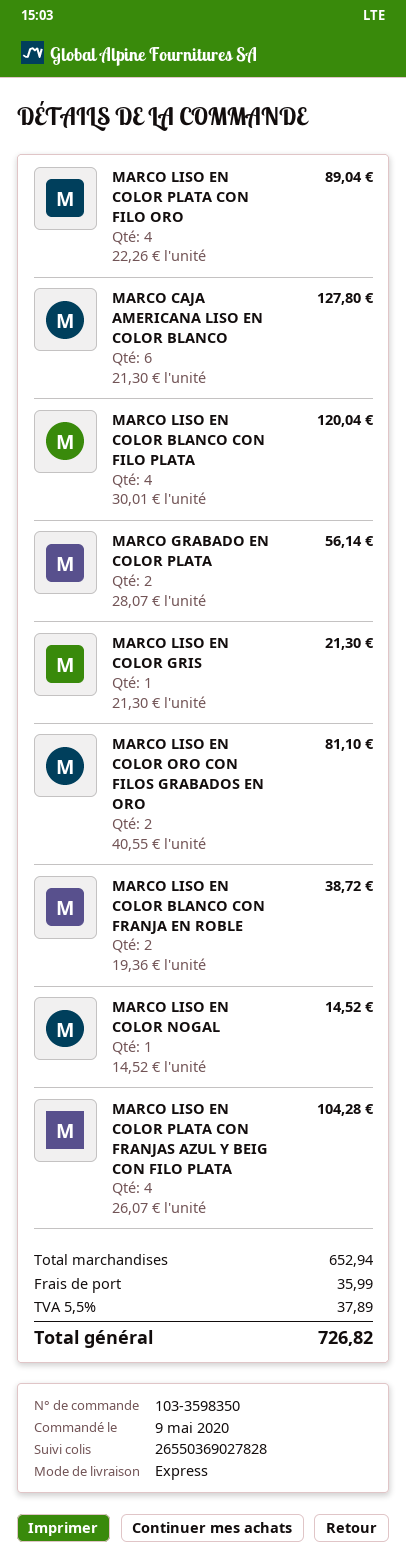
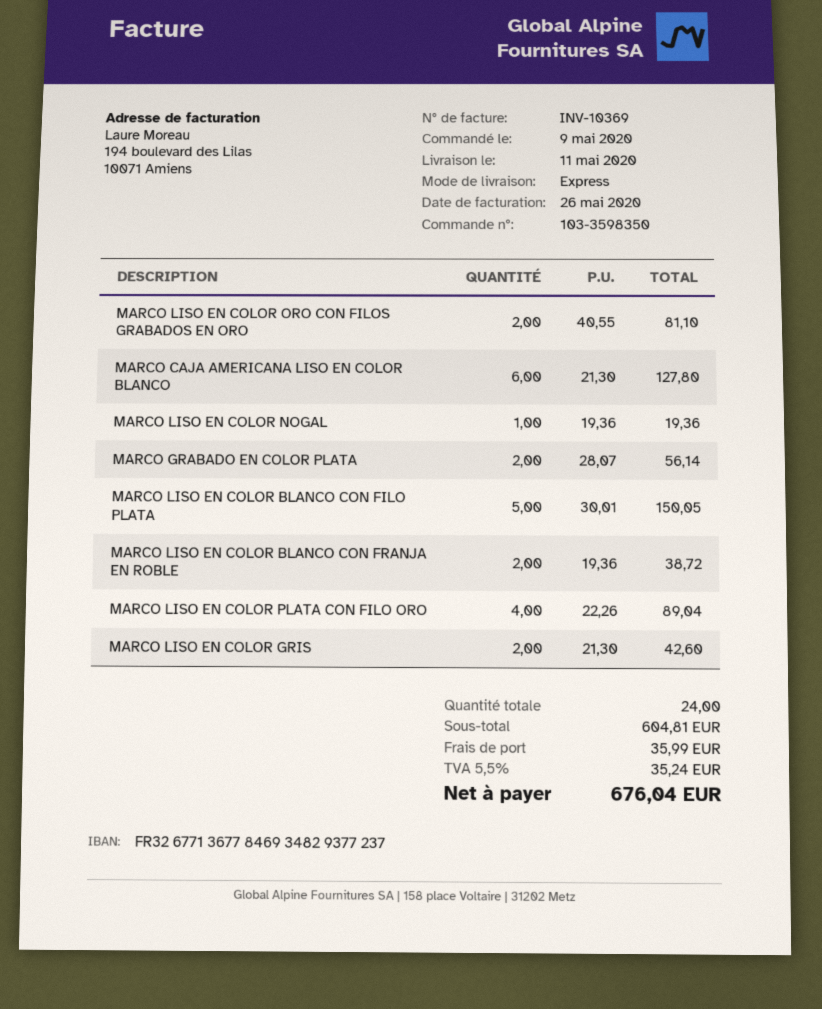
MARCO LISO EN COLOR BLANCO CON FILO PLATA: 4 x 30.01 = 120.04 -> 5 x 30.01 = 150.05
MARCO LISO EN COLOR GRIS: 1 x 21.30 = 21.30 -> 2 x 21.30 = 42.60
MARCO LISO EN COLOR NOGAL: 1 x 14.52 = 14.52 -> 1 x 19.36 = 19.36
MARCO LISO EN COLOR PLATA CON FRANJAS AZUL Y BEIG CON FILO PLATA: 4 x 26.07 = 104.28 -> none
subtotal: 652.94 -> 604.81
tax: 5.5% = 37.89 -> 5.5% = 35.24
total: 726.82 -> 676.04

